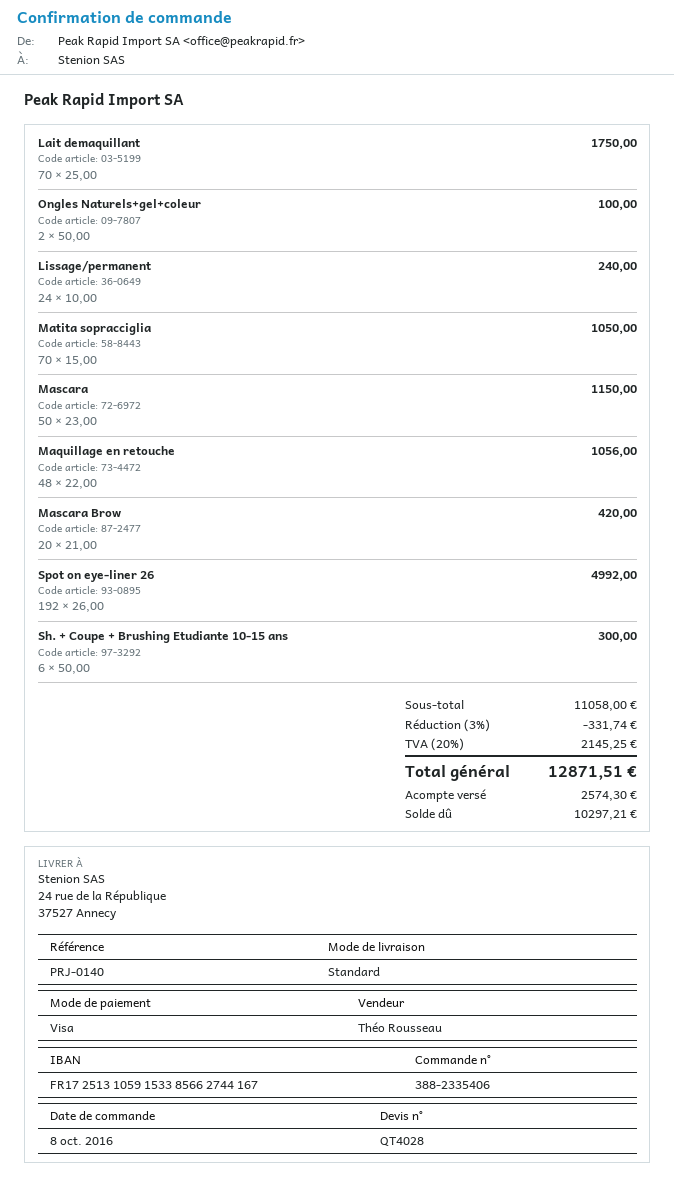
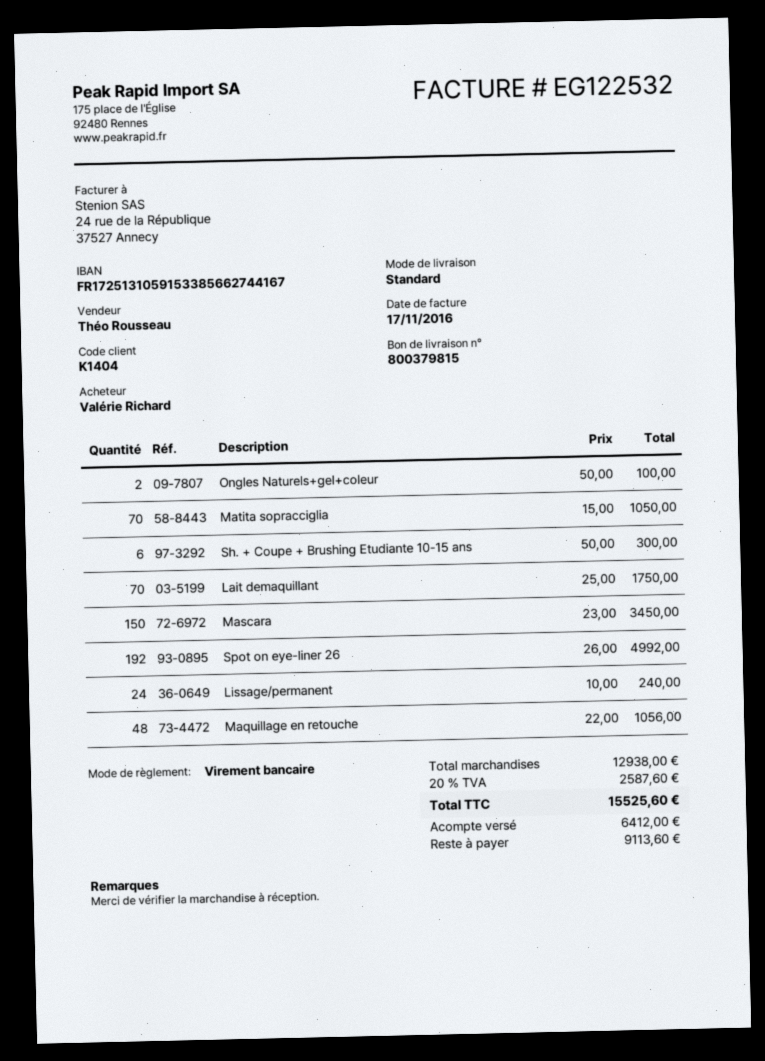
payment method: Visa -> bank transfer
Mascara: 50 x 23.00 = 1150.00 -> 150 x 23.00 = 3450.00
Mascara Brow: 20 x 21.00 = 420.00 -> none
subtotal: 11058.00 -> 12938.00
discount: 3% = 331.74 -> none
tax: 20% = 2145.25 -> 20% = 2587.60
total: 12871.51 -> 15525.60
deposit: 2574.30 -> 6412.00
balance: 10297.21 -> 9113.60

